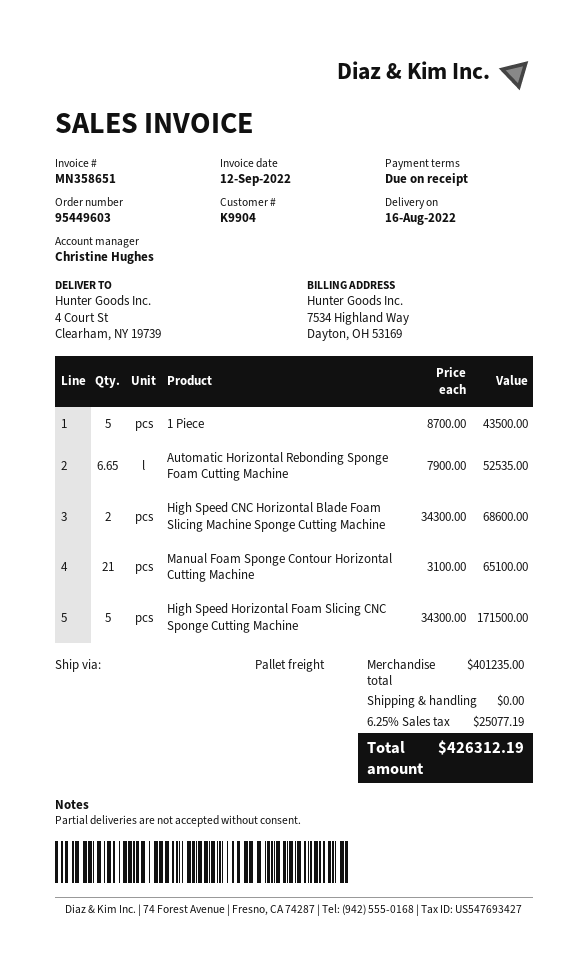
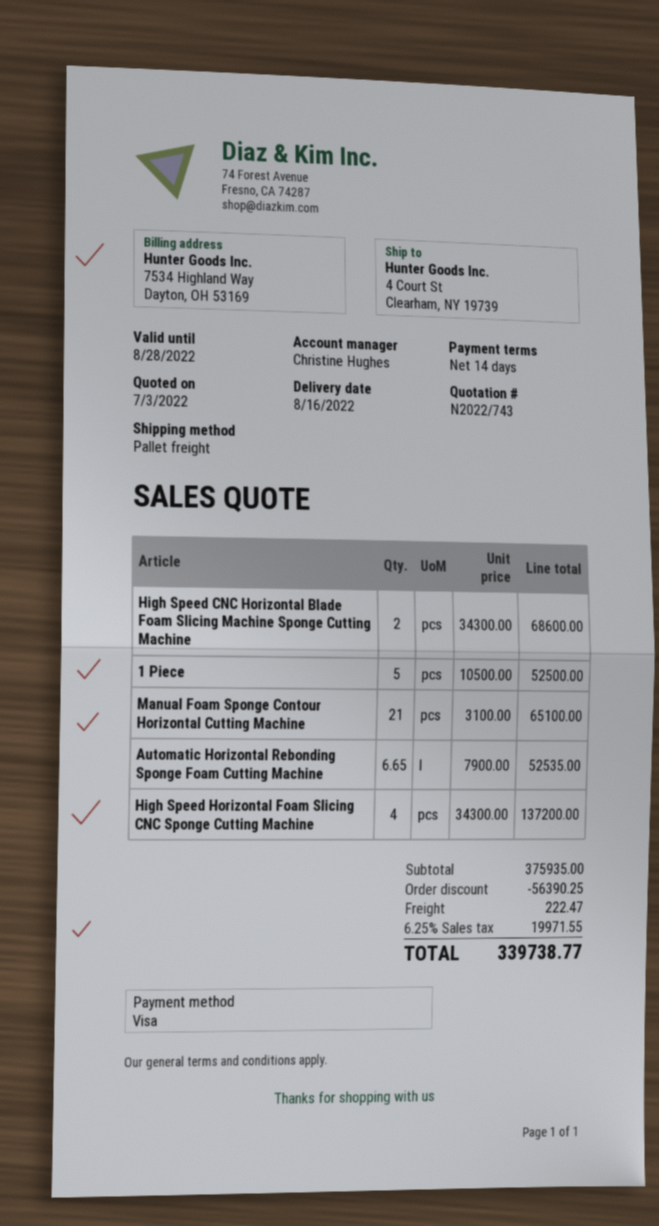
payment terms: on receipt -> 14 days
1 Piece: 5 x 8700.00 = 43500.00 -> 5 x 10500.00 = 52500.00
High Speed Horizontal Foam Slicing CNC Sponge Cutting Machine: 5 x 34300.00 = 171500.00 -> 4 x 34300.00 = 137200.00
subtotal: 401235.00 -> 375935.00
discount: none -> 56390.25
shipping: 0.00 -> 222.47
tax: 6.25% = 25077.19 -> 6.25% = 19971.55
total: 426312.19 -> 339738.77

